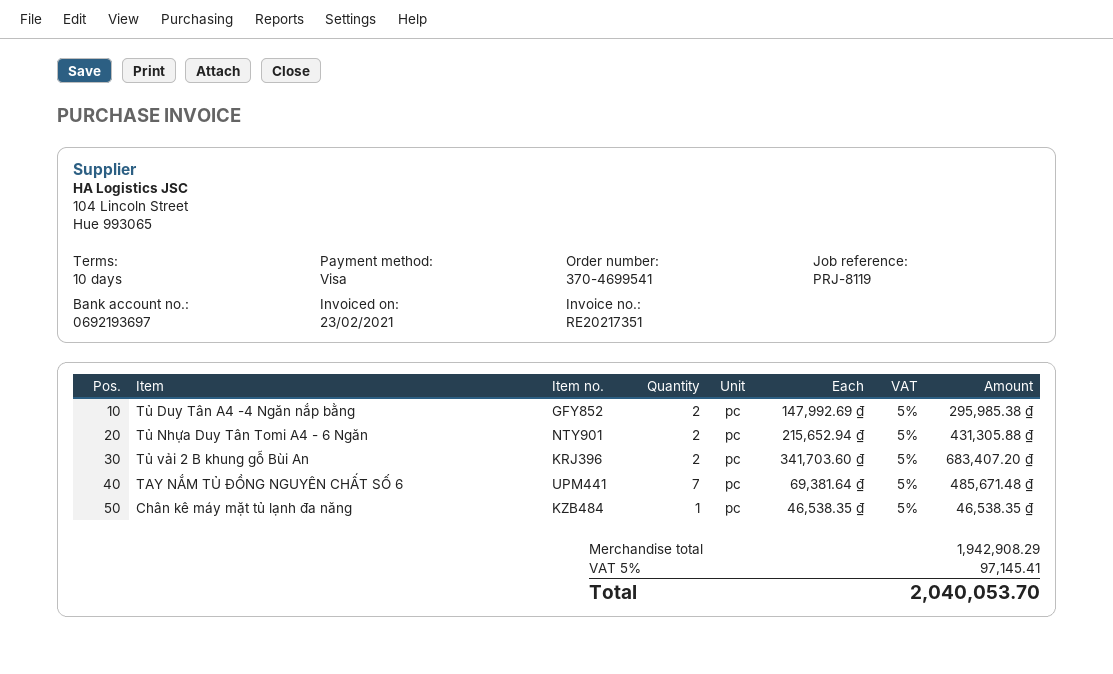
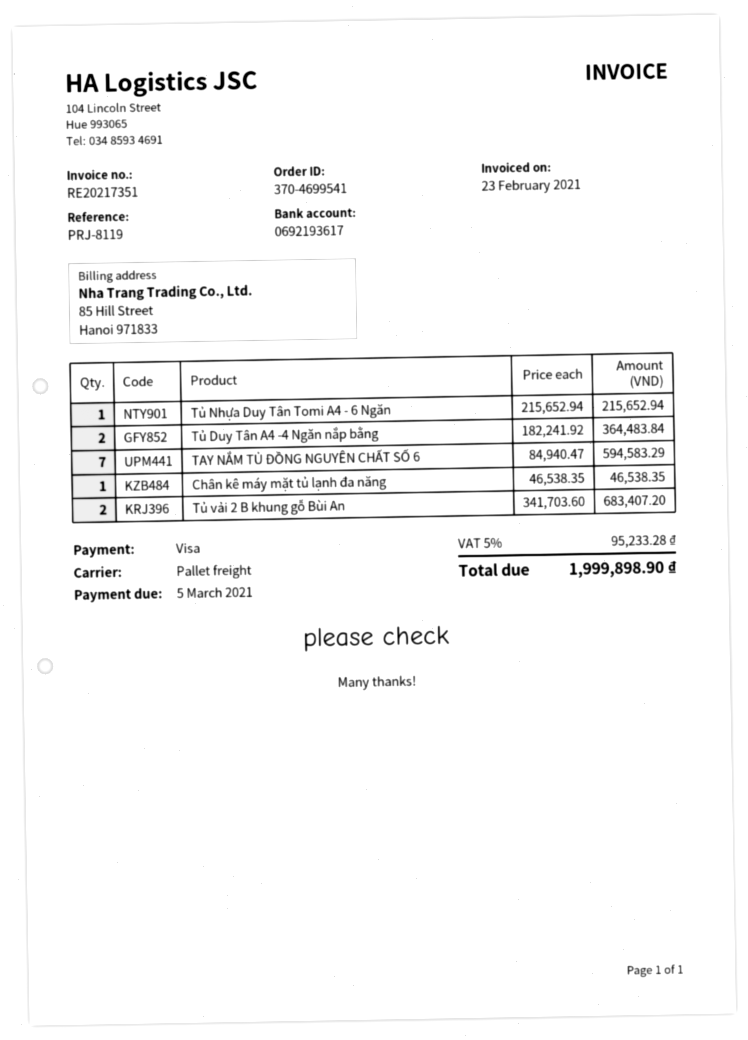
bank account: 0692193697 -> 0692193617
Tủ Duy Tân A4 -4 Ngăn nắp bằng: 2 x 147992.69 = 295985.38 -> 2 x 182241.92 = 364483.84
Tủ Nhựa Duy Tân Tomi A4 - 6 Ngăn: 2 x 215652.94 = 431305.88 -> 1 x 215652.94 = 215652.94
TAY NẮM TỦ ĐỒNG NGUYÊN CHẤT SỐ 6: 7 x 69381.64 = 485671.48 -> 7 x 84940.47 = 594583.29
tax: 5% = 97145.41 -> 5% = 95233.28
total: 2040053.70 -> 1999898.90

